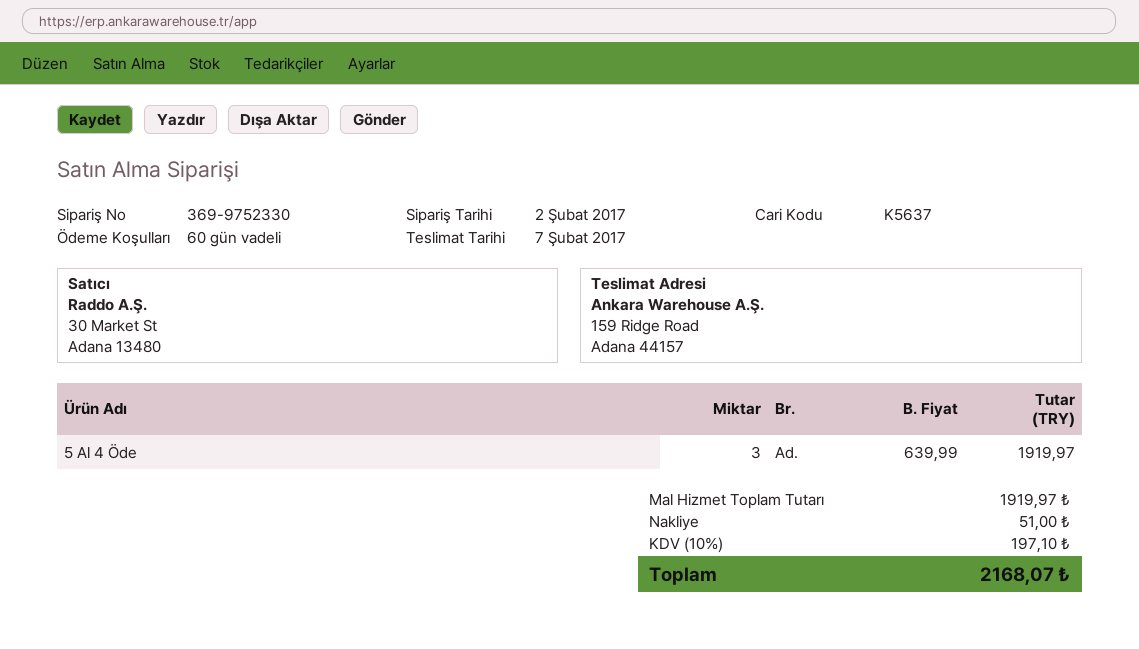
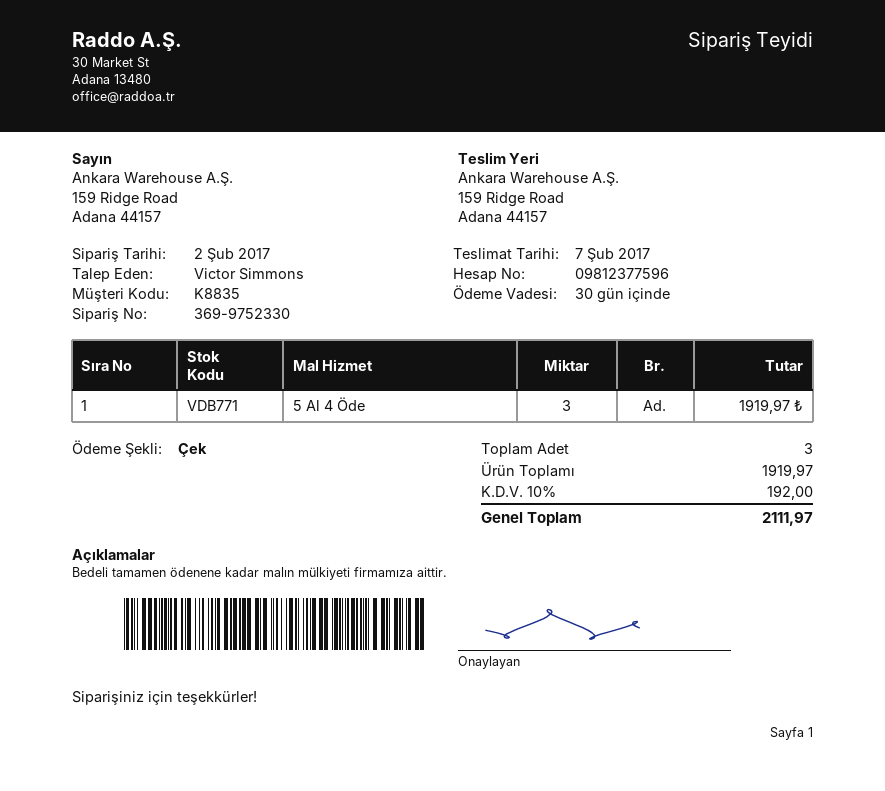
payment terms: 60 days -> 30 days
customer number: K5637 -> K8835
shipping: 51.00 -> none
tax: 10% = 197.10 -> 10% = 192.00
total: 2168.07 -> 2111.97

